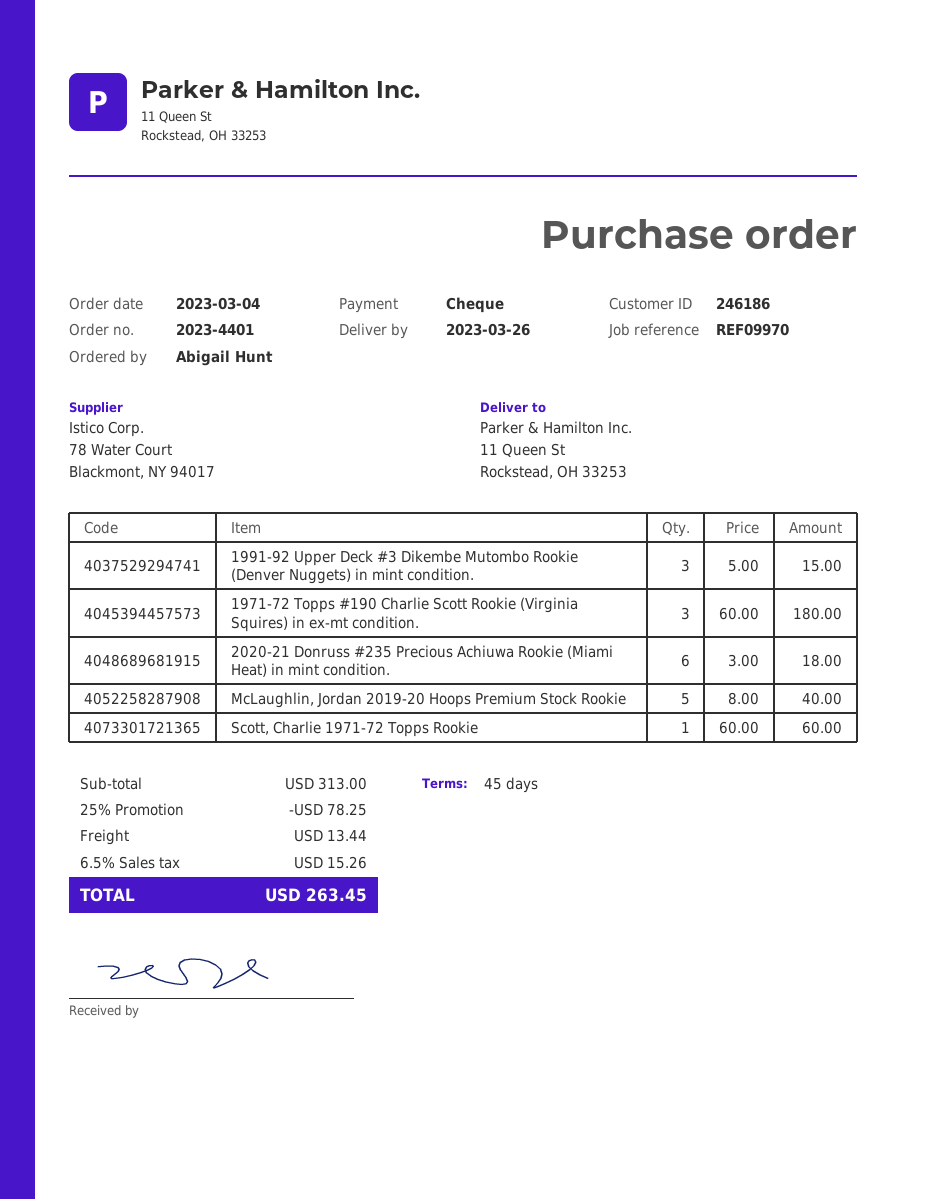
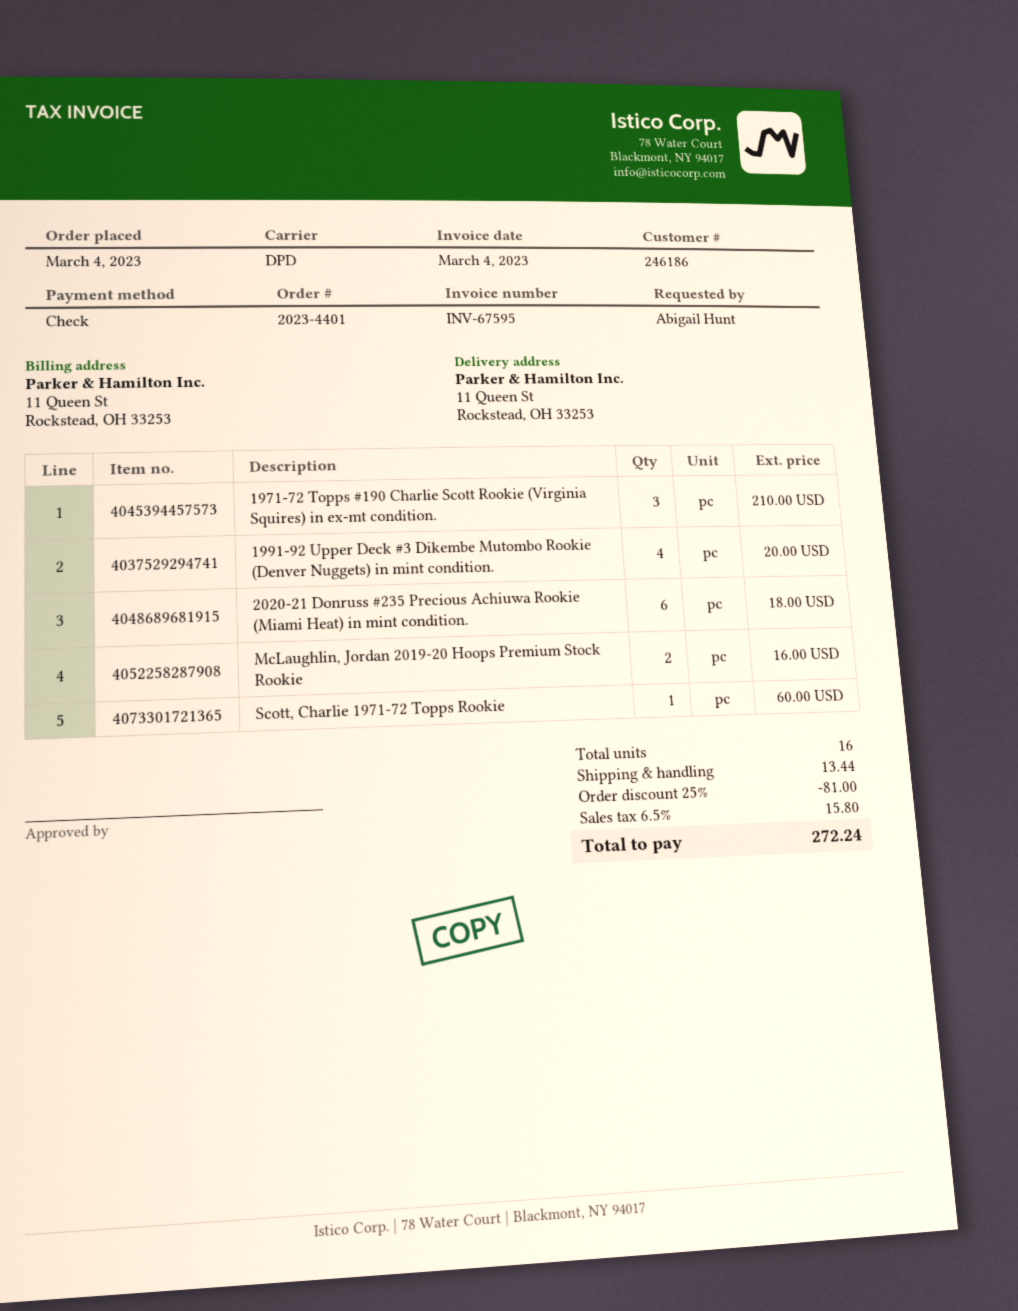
1991-92 Upper Deck #3 Dikembe Mutombo Rookie (Denver Nuggets) in mint condition.: 3 for 15.00 -> 4 for 20.00
1971-72 Topps #190 Charlie Scott Rookie (Virginia Squires) in ex-mt condition.: 3 for 180.00 -> 3 for 210.00
McLaughlin, Jordan 2019-20 Hoops Premium Stock Rookie: 5 for 40.00 -> 2 for 16.00
discount: 25% = 78.25 -> 25% = 81.00
tax: 6.5% = 15.26 -> 6.5% = 15.80
total: 263.45 -> 272.24

